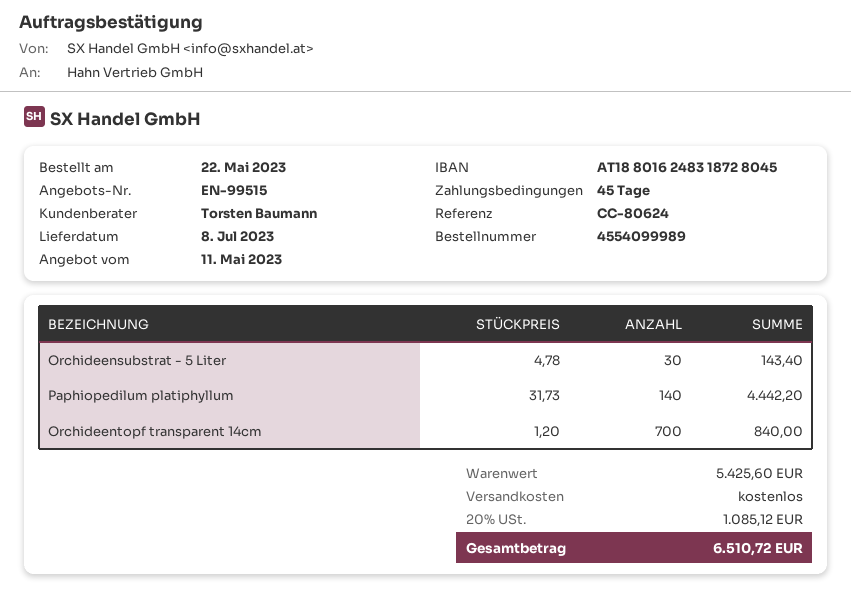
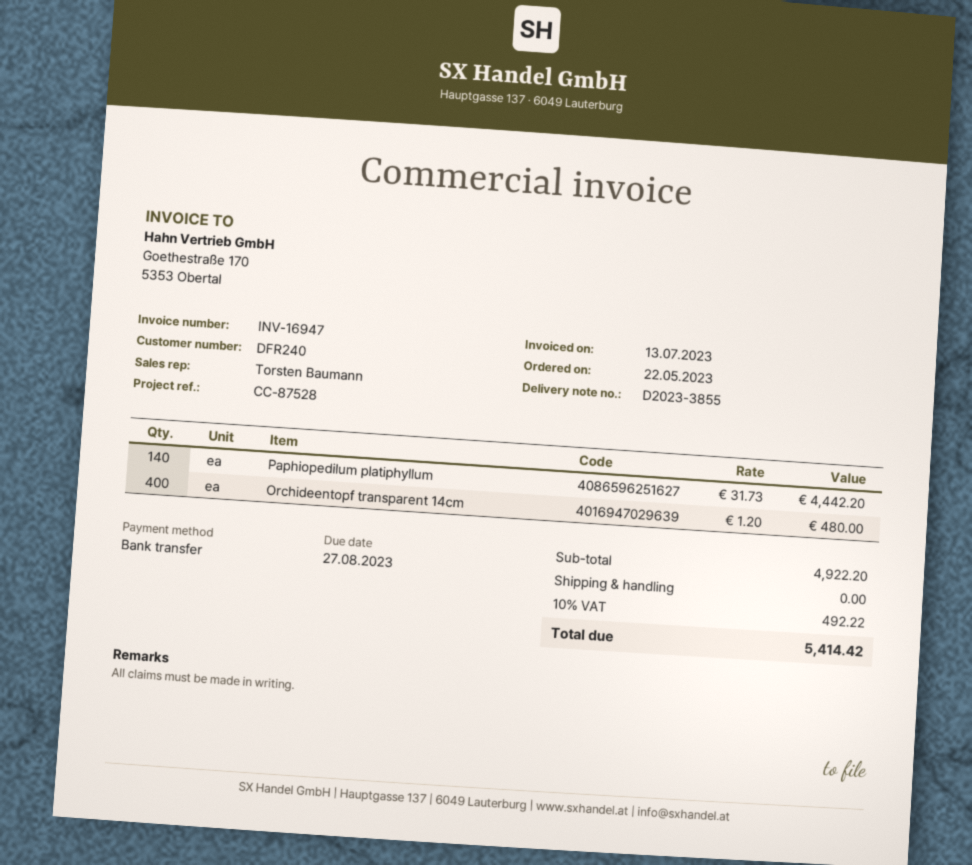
reference: CC-80624 -> CC-87528
Orchideensubstrat - 5 Liter: 30 x 4.78 = 143.40 -> none
Orchideentopf transparent 14cm: 700 x 1.20 = 840.00 -> 400 x 1.20 = 480.00
subtotal: 5425.60 -> 4922.20
tax: 20% = 1085.12 -> 10% = 492.22
total: 6510.72 -> 5414.42

